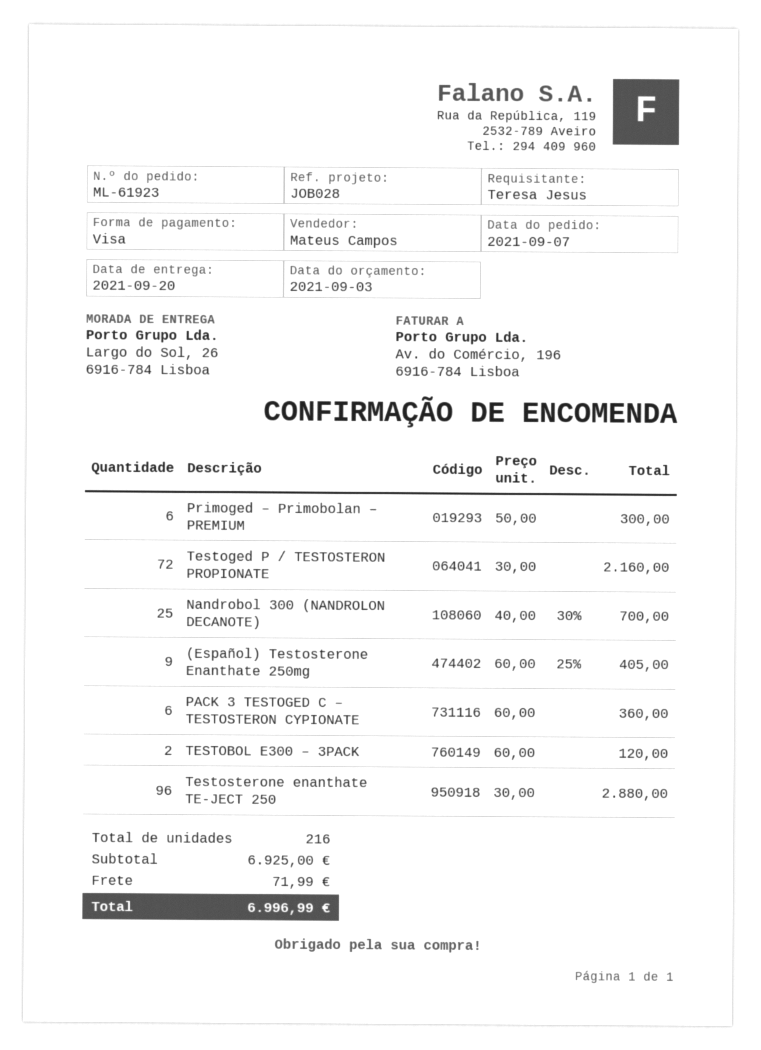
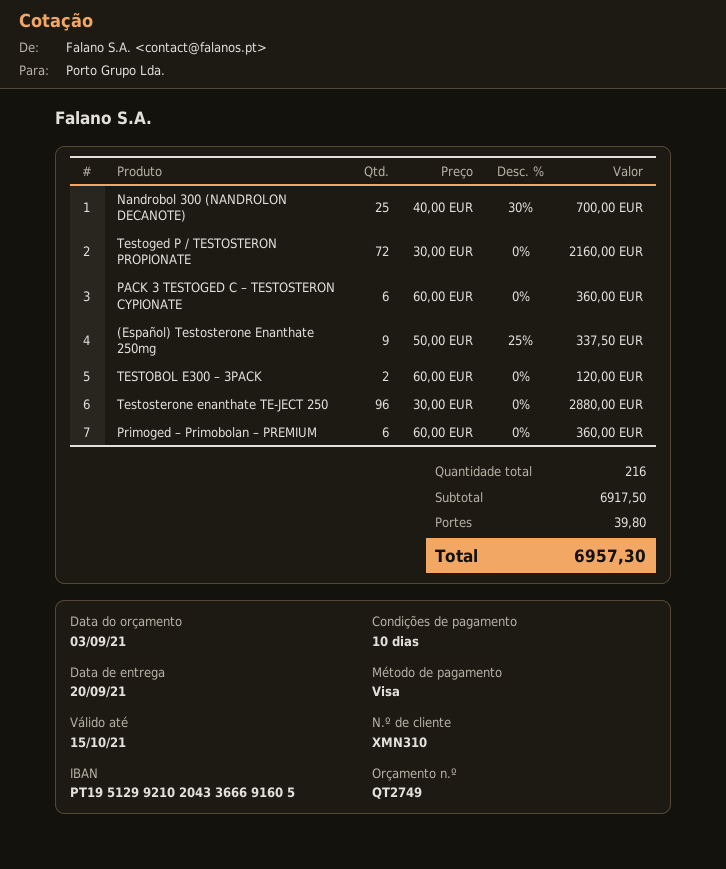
Primoged – Primobolan – PREMIUM: 6 x 50.00 = 300.00 -> 6 x 60.00 = 360.00
(Español) Testosterone Enanthate 250mg: 9 x 60.00 - 25% = 405.00 -> 9 x 50.00 - 25% = 337.50
subtotal: 6925.00 -> 6917.50
shipping: 71.99 -> 39.80
total: 6996.99 -> 6957.30

